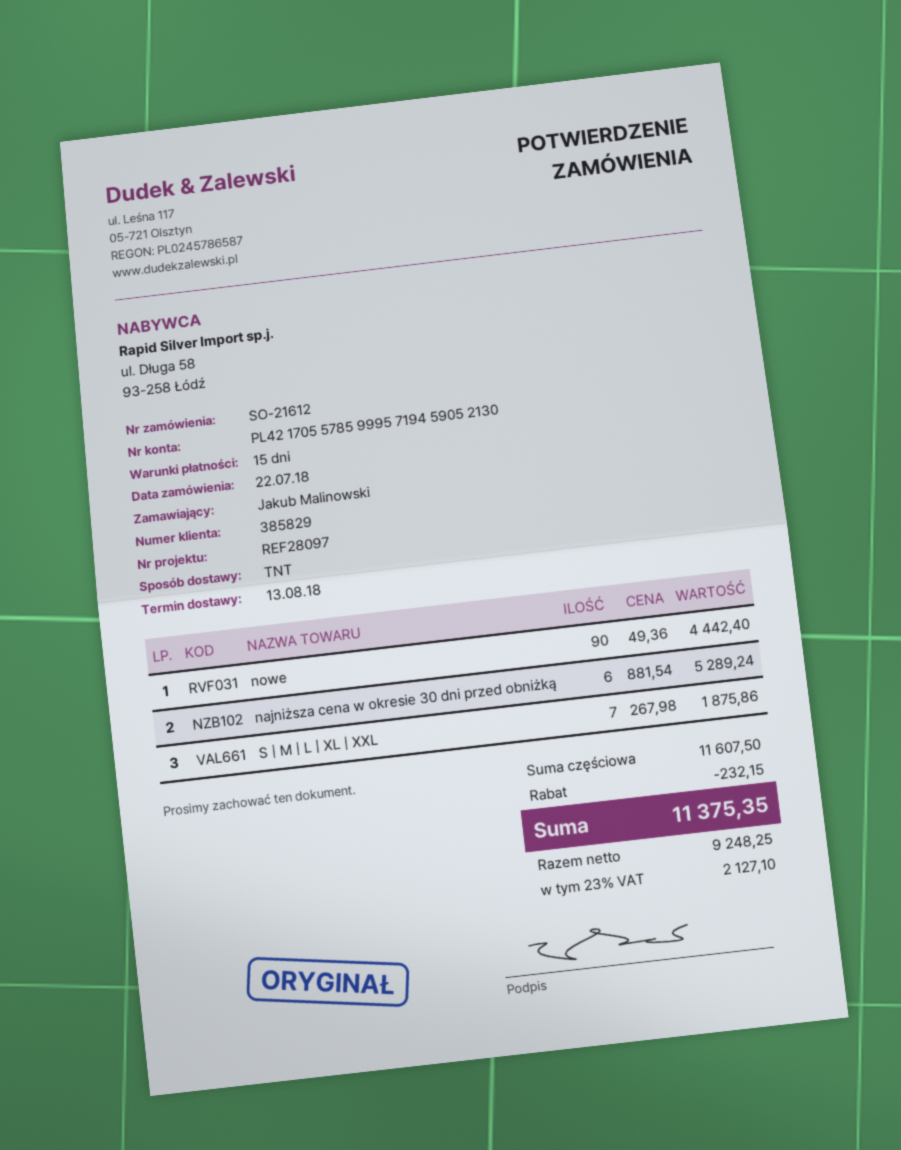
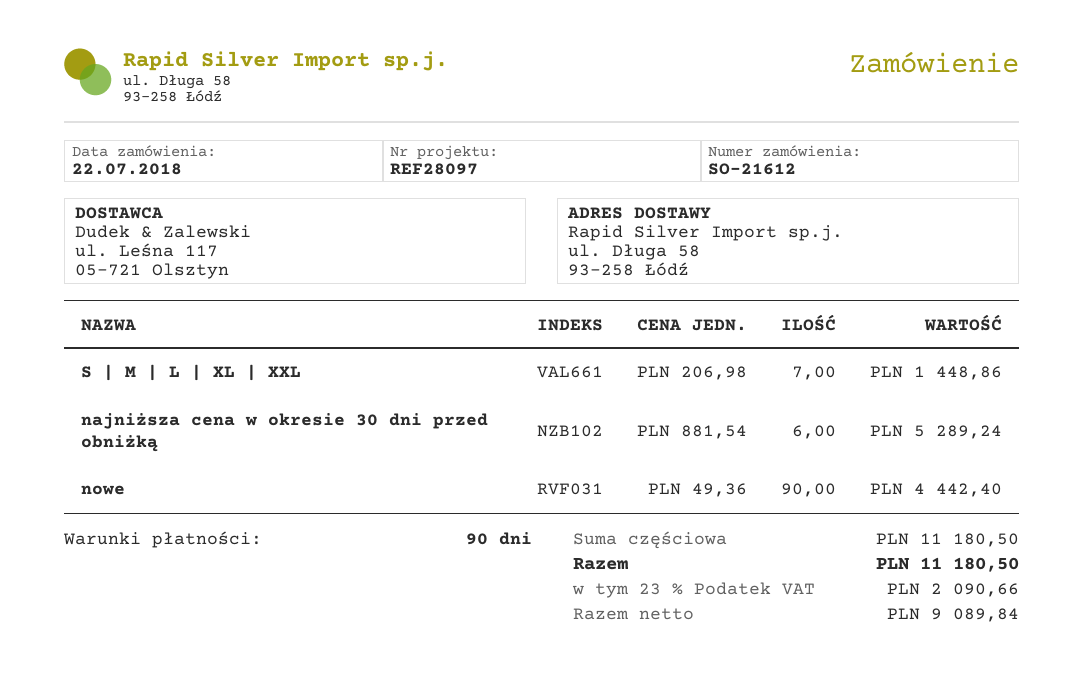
payment terms: 15 days -> 90 days
S | M | L | XL | XXL: 7 x 267.98 = 1875.86 -> 7 x 206.98 = 1448.86
subtotal: 11607.50 -> 11180.50
discount: 232.15 -> none
net: 9248.25 -> 9089.84
tax: 23% = 2127.10 -> 23% = 2090.66
total: 11375.35 -> 11180.50

